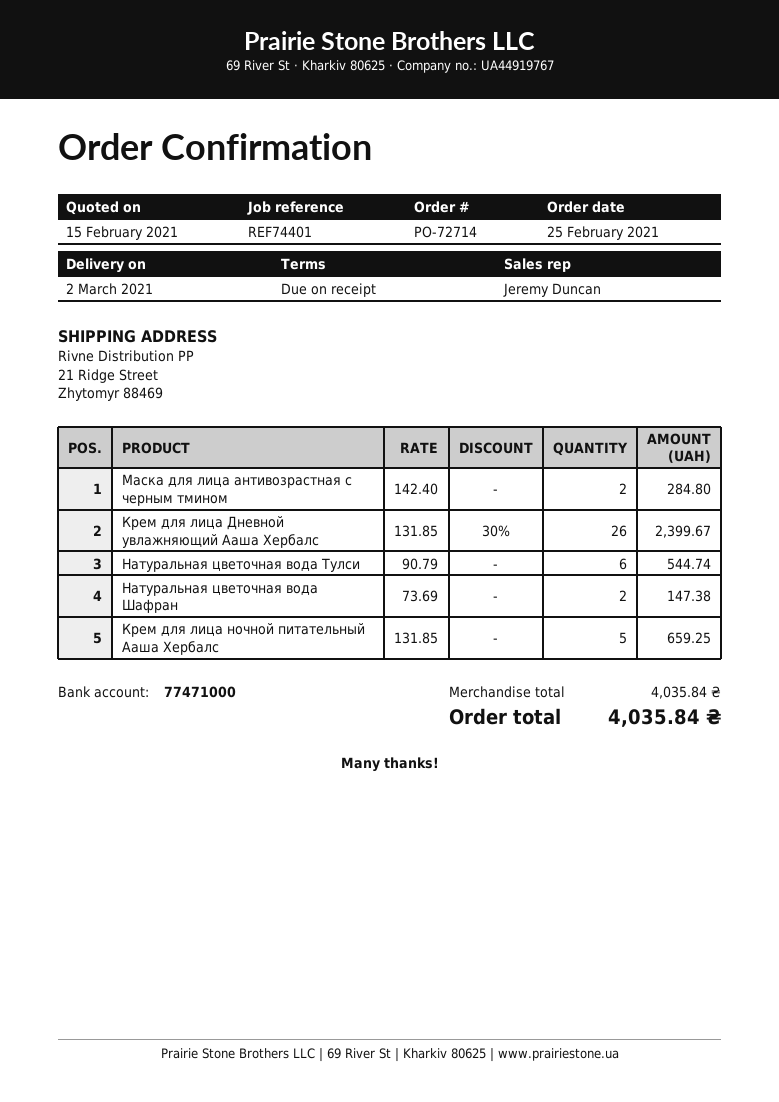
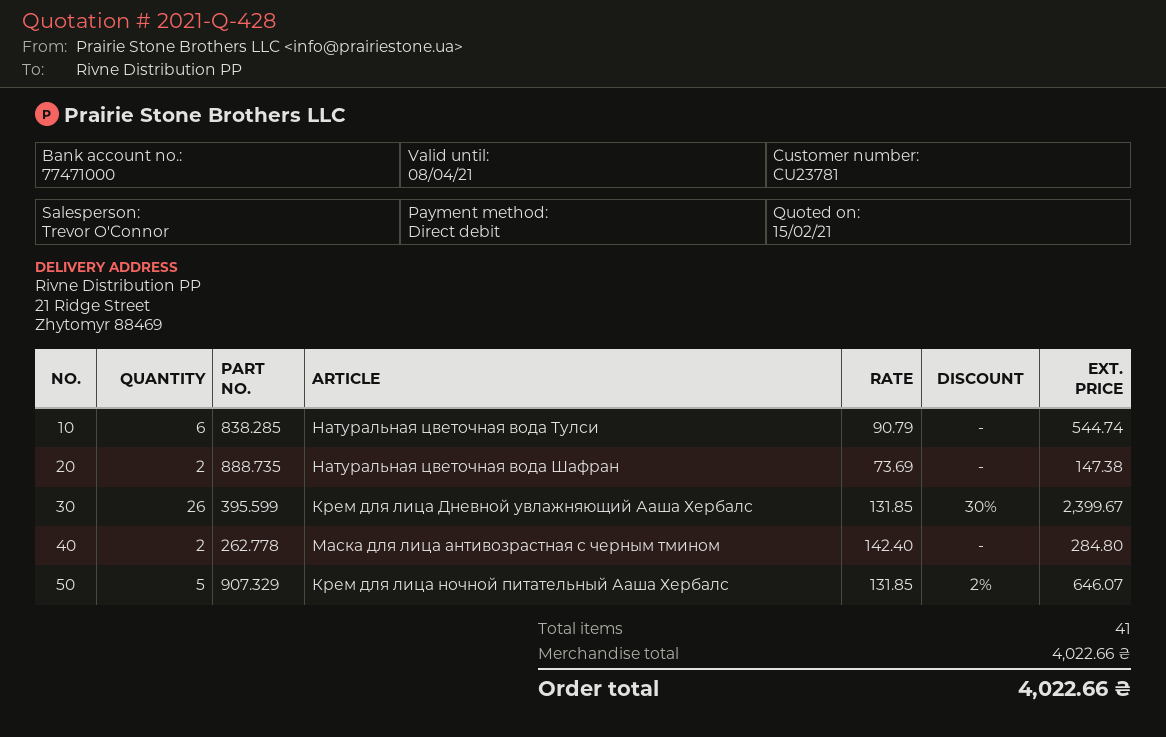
sales rep: Jeremy Duncan -> Trevor O'Connor
Крем для лица ночной питательный Ааша Хербалс: 5 x 131.85 = 659.25 -> 5 x 131.85 - 2% = 646.07
subtotal: 4035.84 -> 4022.66
total: 4035.84 -> 4022.66

